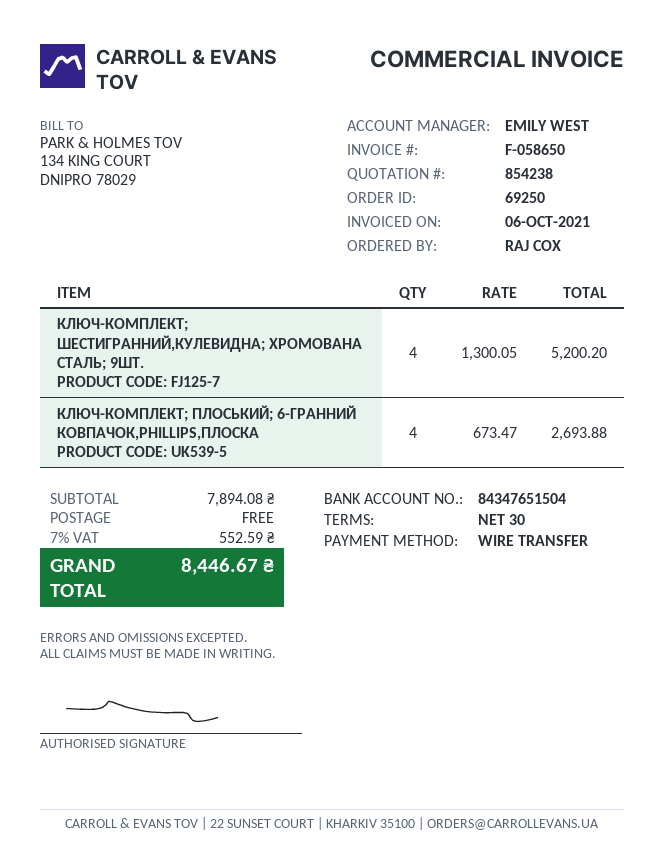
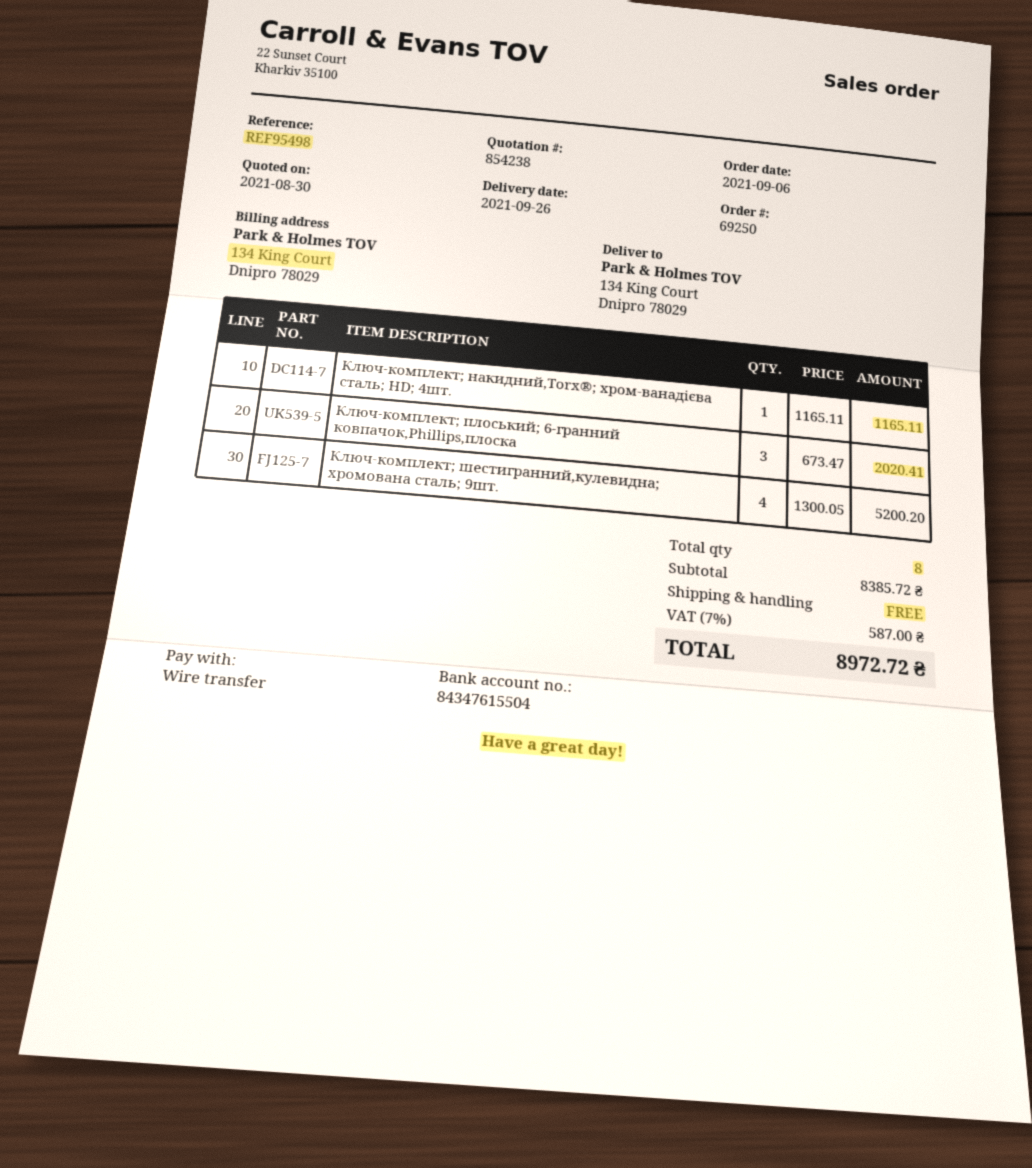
bank account: 84347651504 -> 84347615504
КЛЮЧ-КОМПЛЕКТ; ПЛОСЬКИЙ; 6-ГРАННИЙ КОВПАЧОК,PHILLIPS,ПЛОСКA: 4 x 673.47 = 2693.88 -> 3 x 673.47 = 2020.41
Ключ-комплект; накидний,Torx®; хром-ванадієва сталь; HD; 4шт.: none -> 1 x 1165.11 = 1165.11
subtotal: 7894.08 -> 8385.72
tax: 7% = 552.59 -> 7% = 587.00
total: 8446.67 -> 8972.72

